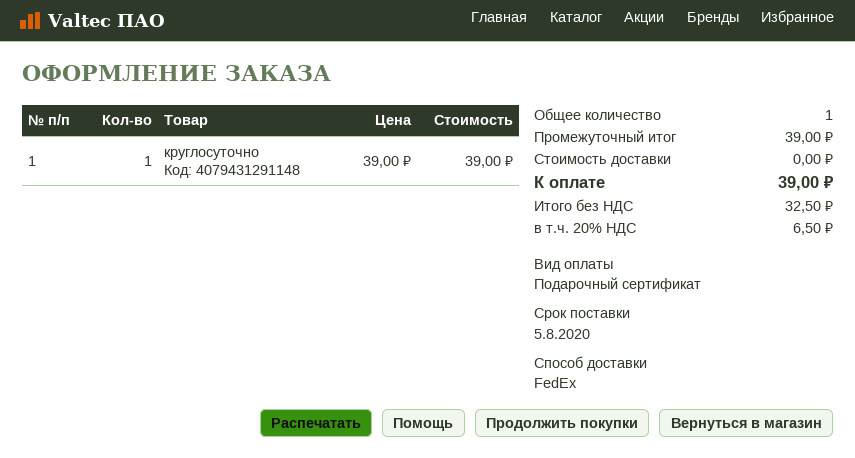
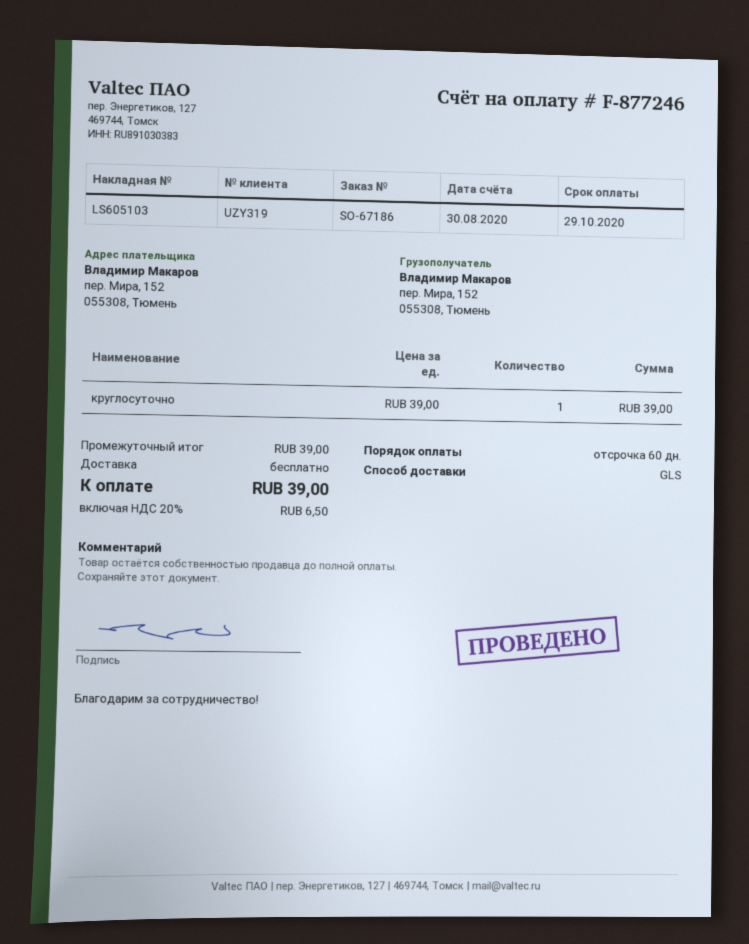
shipping method: FedEx -> GLS

